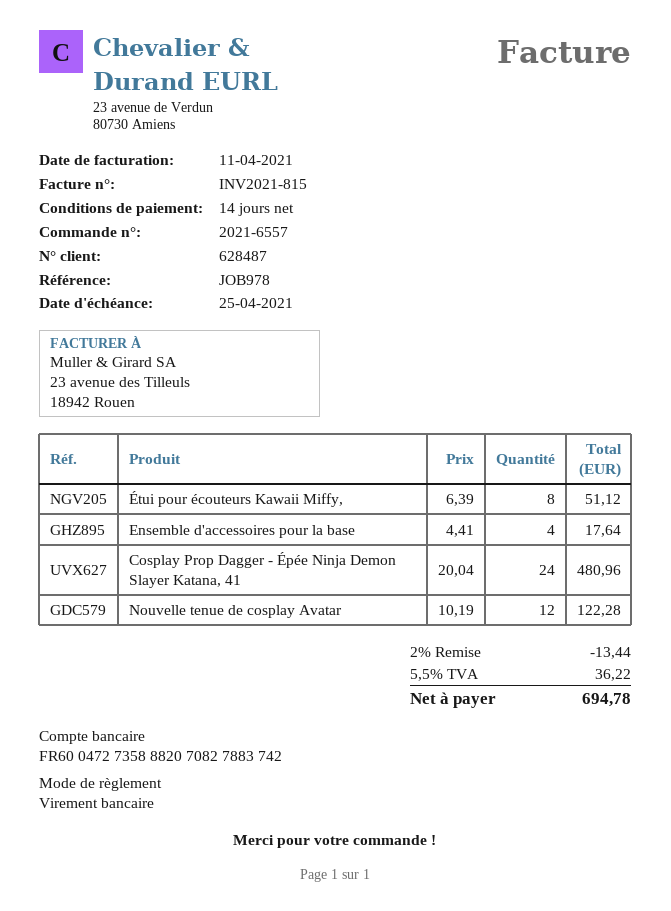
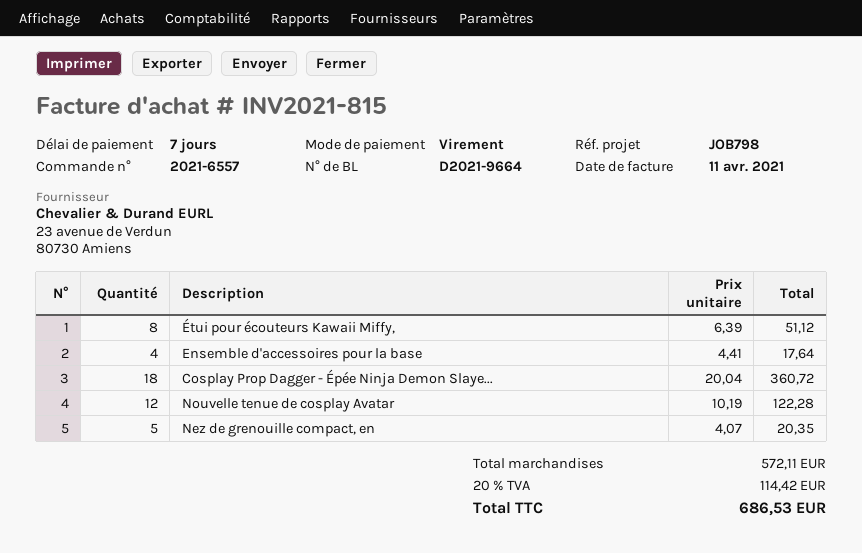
payment terms: 14 days -> 7 days
reference: JOB978 -> JOB798
Cosplay Prop Dagger - Épée Ninja Demon Slayer Katana, 41: 24 x 20.04 = 480.96 -> 18 x 20.04 = 360.72
Nez de grenouille compact, en: none -> 5 x 4.07 = 20.35
discount: 2% = 13.44 -> none
tax: 5.5% = 36.22 -> 20% = 114.42
total: 694.78 -> 686.53

